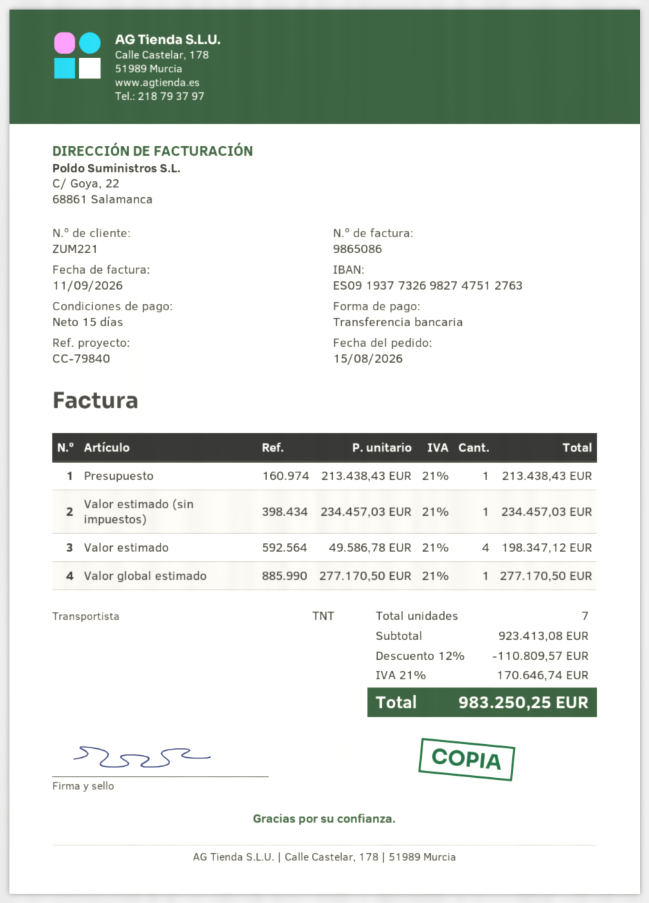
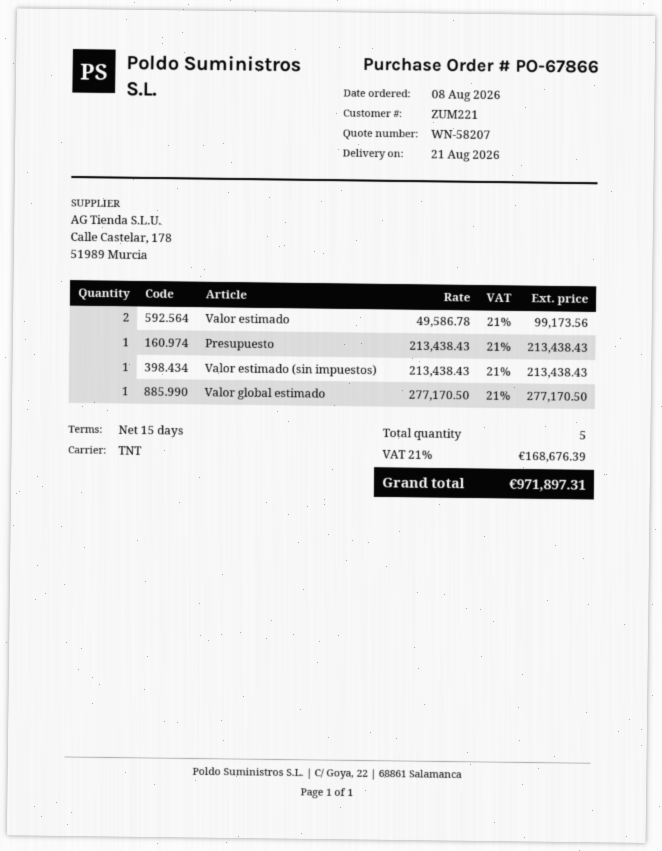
order date: 2026-08-15 -> 2026-08-08
Valor estimado (sin impuestos): 1 x 234457.03 = 234457.03 -> 1 x 213438.43 = 213438.43
Valor estimado: 4 x 49586.78 = 198347.12 -> 2 x 49586.78 = 99173.56
total quantity: 7 -> 5
discount: 12% = 110809.57 -> none
tax: 21% = 170646.74 -> 21% = 168676.39
total: 983250.25 -> 971897.31

